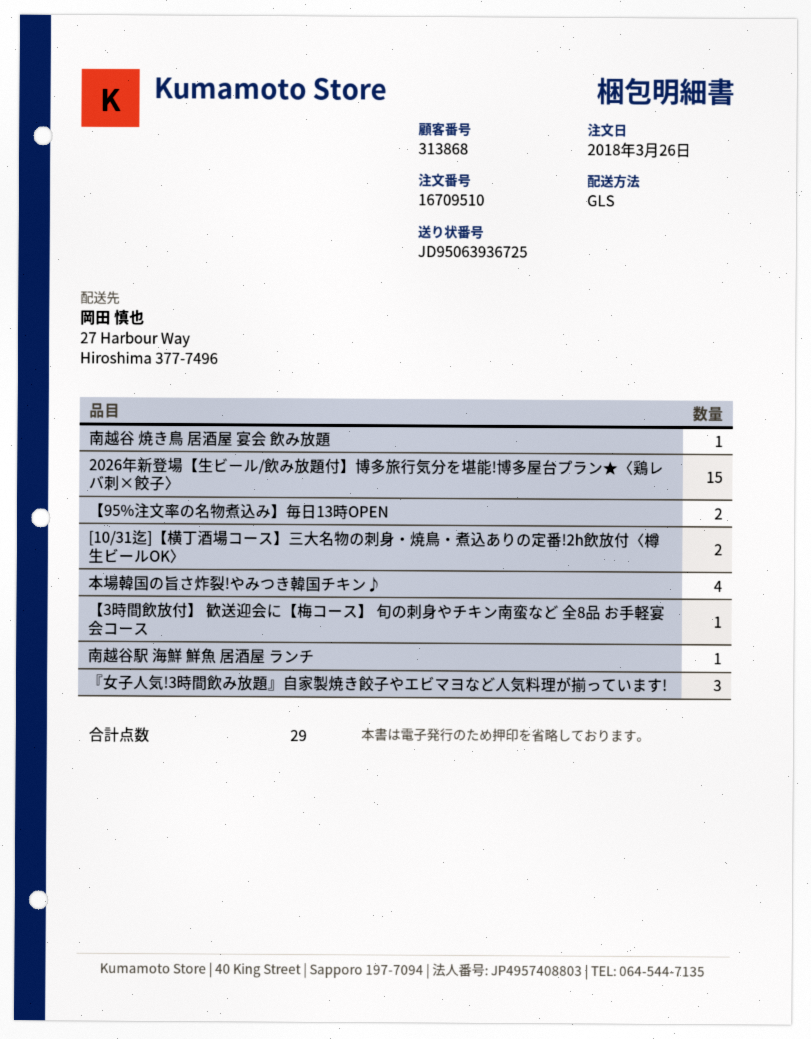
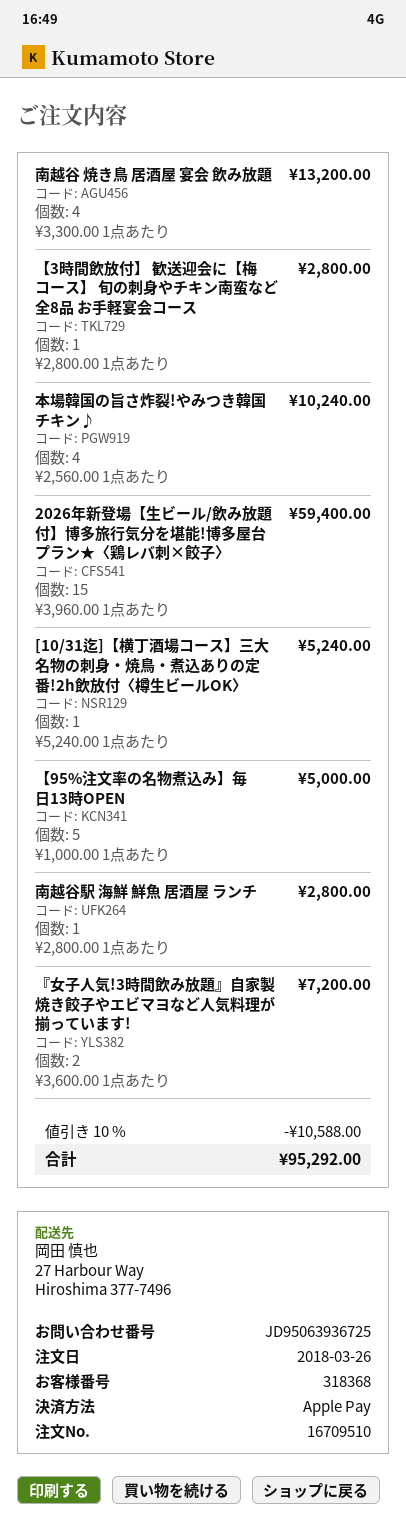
customer number: 313868 -> 318368
南越谷 焼き鳥 居酒屋 宴会 飲み放題: 1 -> 4
【95%注文率の名物煮込み】毎日13時OPEN: 2 -> 5
[10/31迄]【横丁酒場コース】三大名物の刺身・焼鳥・煮込ありの定番!2h飲放付〈樽生ビールOK〉: 2 -> 1
『女子人気!3時間飲み放題』自家製焼き餃子やエビマヨなど人気料理が揃っています!: 3 -> 2

